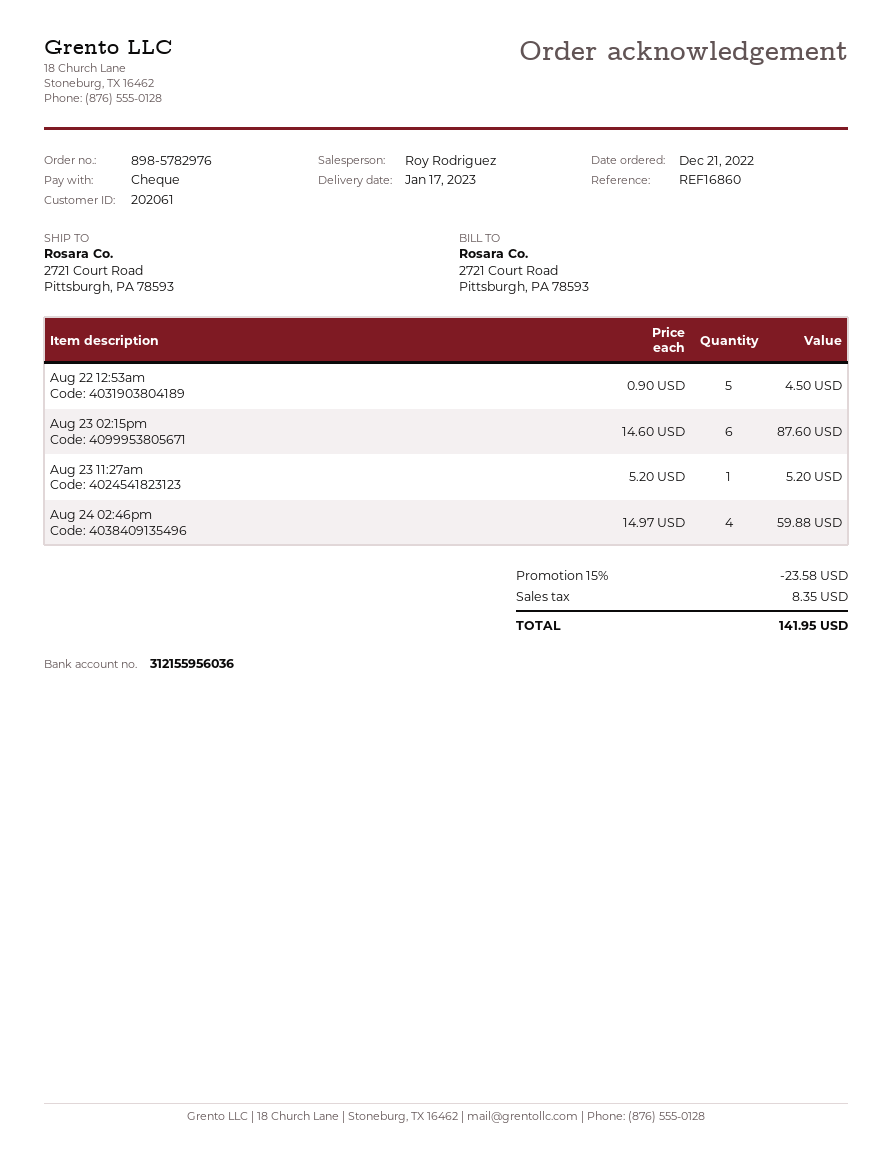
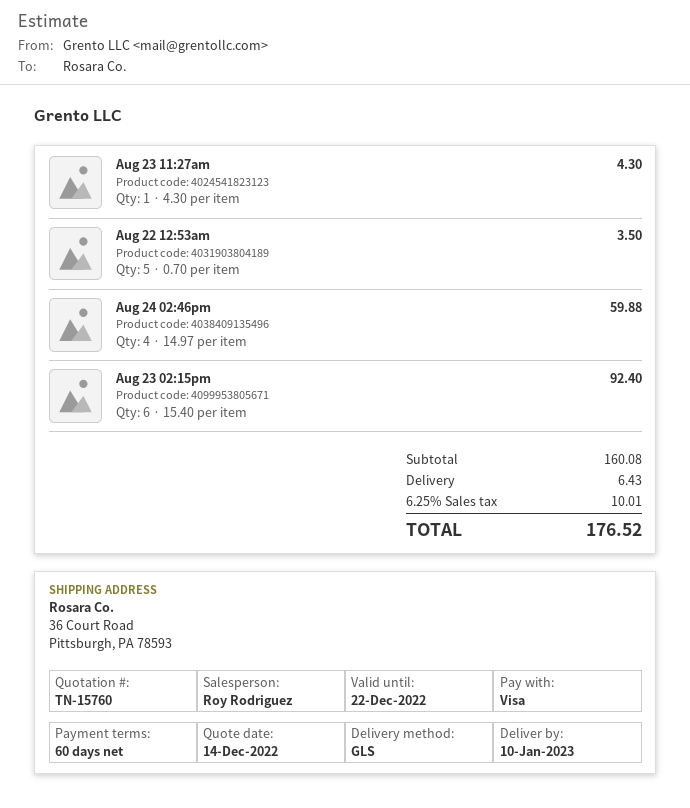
delivery date: 2023-01-17 -> 2023-01-10
payment method: cheque -> Visa
ship to: 2721 Court Road, Pittsburgh, PA 78593 -> 36 Court Road, Pittsburgh, PA 78593
Aug 22 12:53am: 5 x 0.90 = 4.50 -> 5 x 0.70 = 3.50
Aug 23 02:15pm: 6 x 14.60 = 87.60 -> 6 x 15.40 = 92.40
Aug 23 11:27am: 1 x 5.20 = 5.20 -> 1 x 4.30 = 4.30
discount: 15% = 23.58 -> none
shipping: none -> 6.43
tax: 8.35 -> 10.01
total: 141.95 -> 176.52

